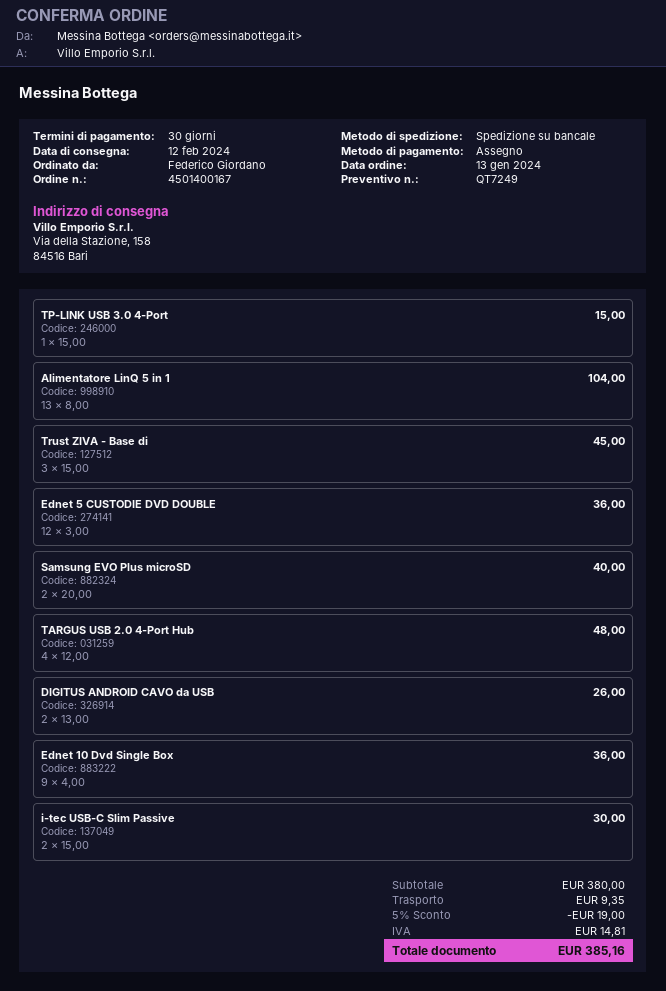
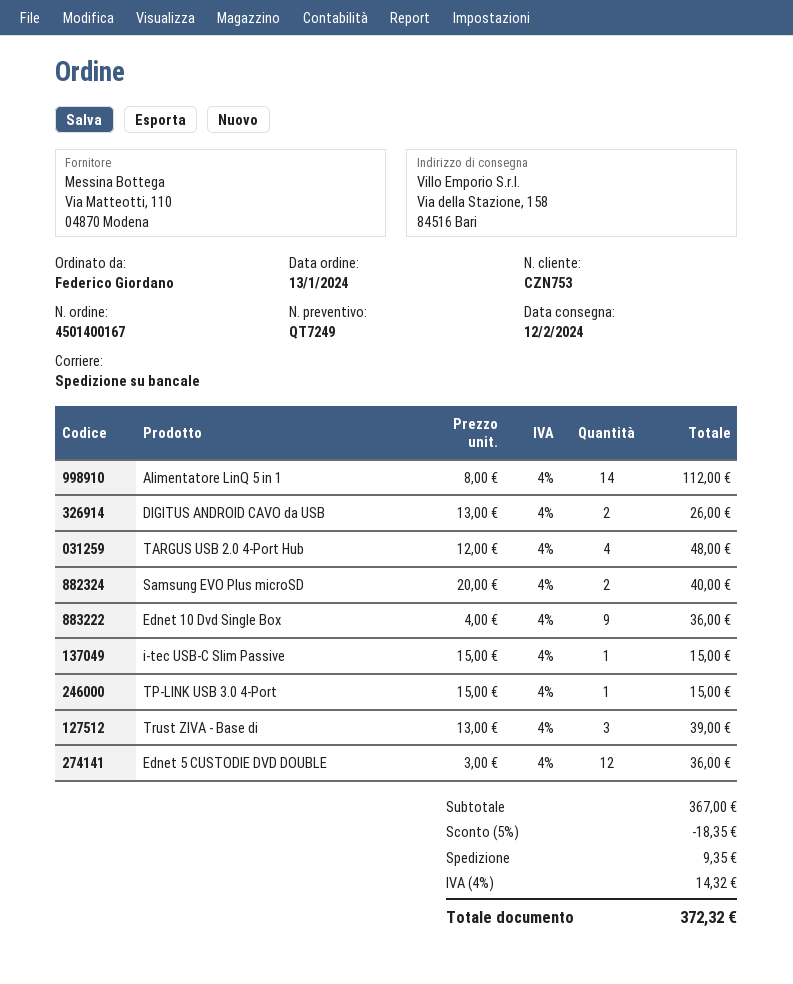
Alimentatore LinQ 5 in 1: 13 x 8.00 = 104.00 -> 14 x 8.00 = 112.00
Trust ZIVA - Base di: 3 x 15.00 = 45.00 -> 3 x 13.00 = 39.00
i-tec USB-C Slim Passive: 2 x 15.00 = 30.00 -> 1 x 15.00 = 15.00
subtotal: 380.00 -> 367.00
discount: 5% = 19.00 -> 5% = 18.35
tax: 14.81 -> 14.32
total: 385.16 -> 372.32

